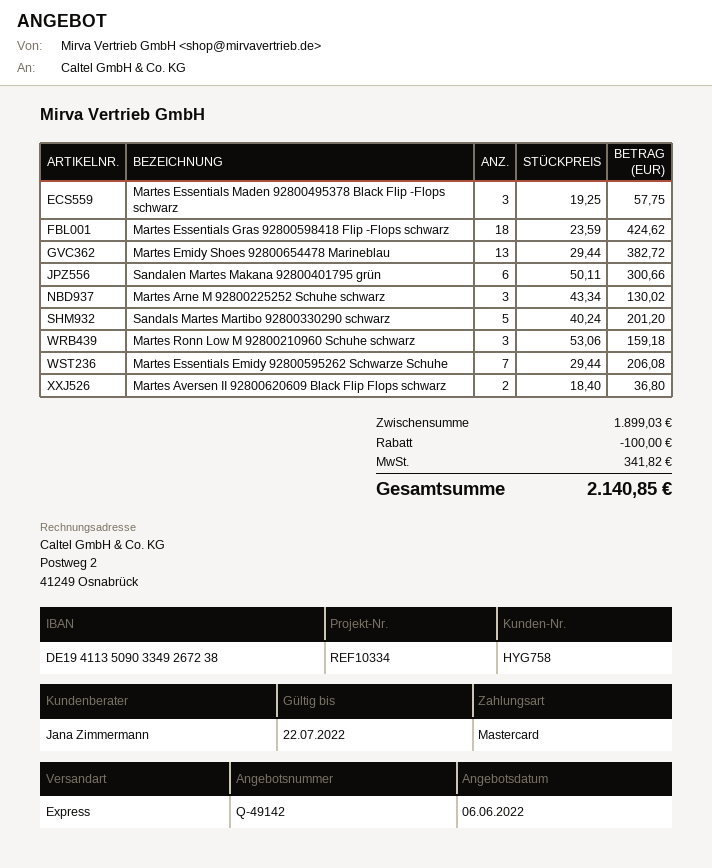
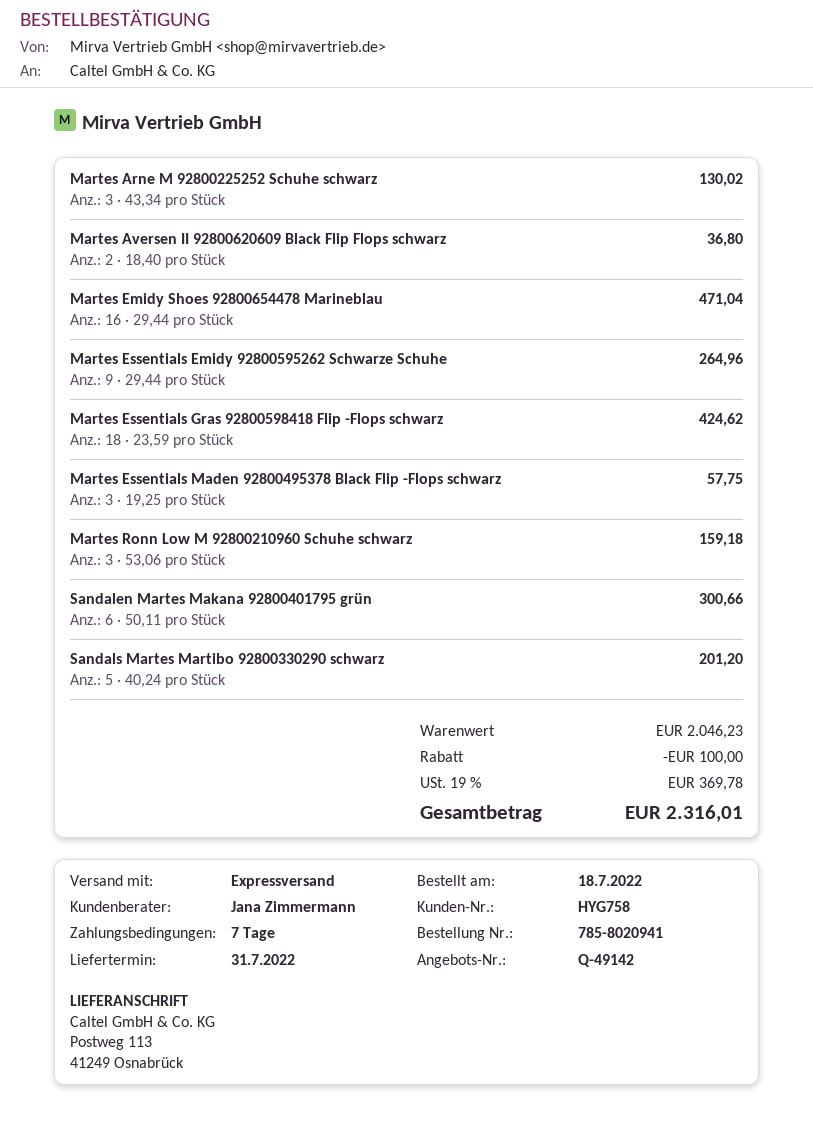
Martes Emidy Shoes 92800654478 Marineblau: 13 x 29.44 = 382.72 -> 16 x 29.44 = 471.04
Martes Essentials Emidy 92800595262 Schwarze Schuhe: 7 x 29.44 = 206.08 -> 9 x 29.44 = 264.96
subtotal: 1899.03 -> 2046.23
tax: 341.82 -> 369.78
total: 2140.85 -> 2316.01

